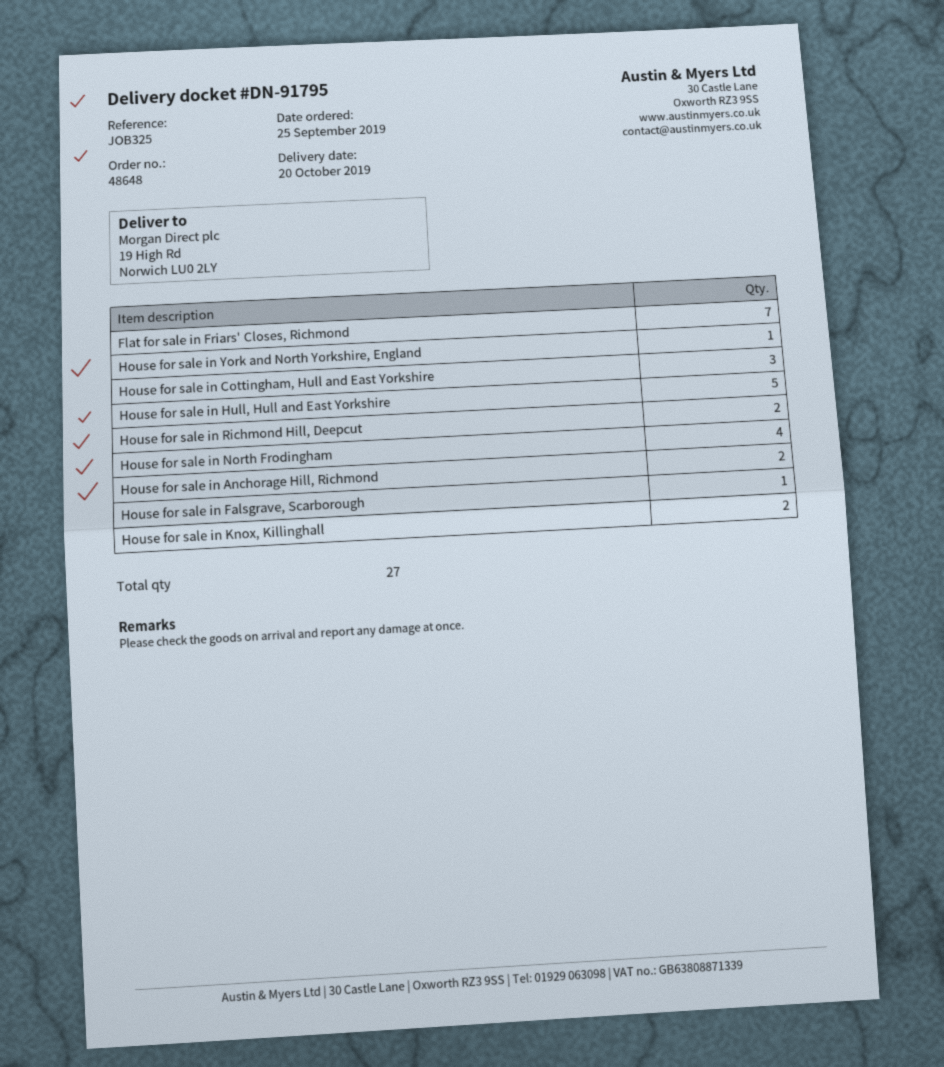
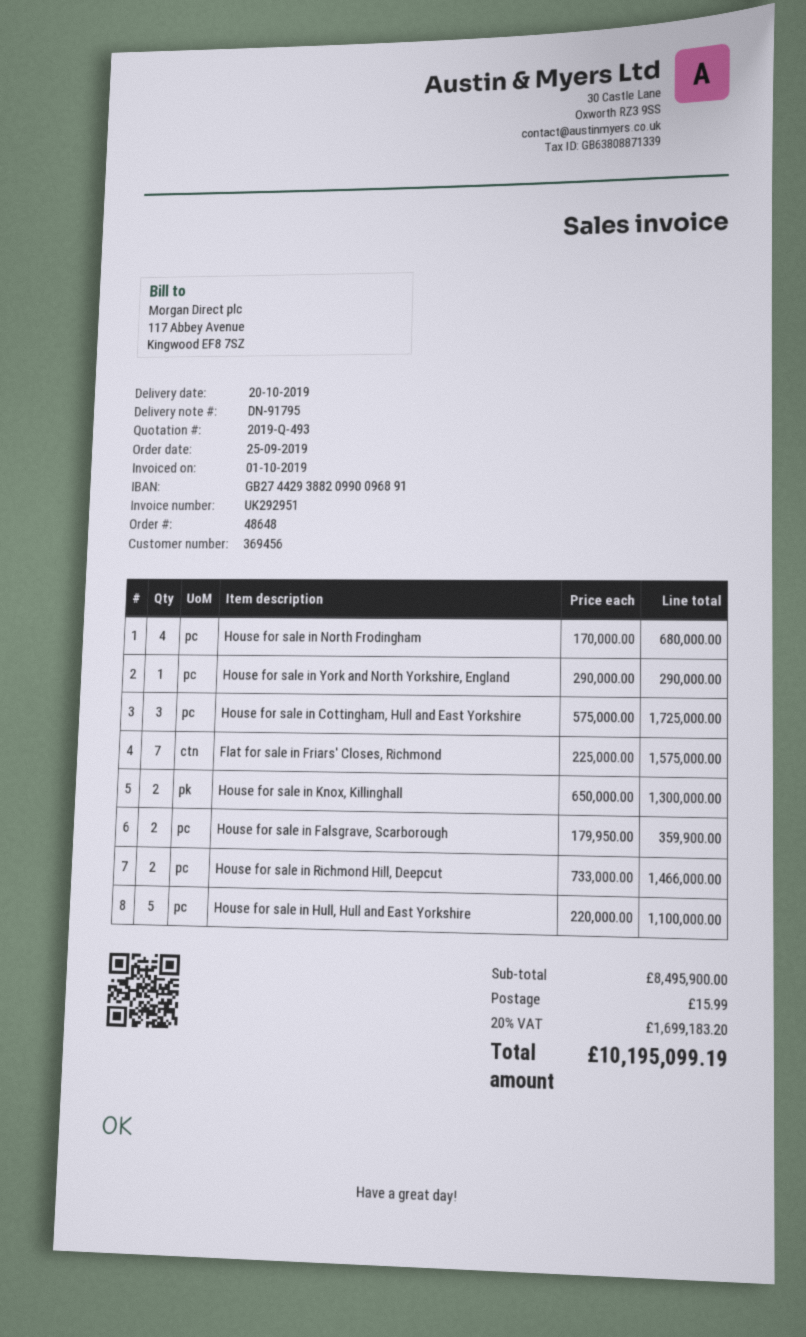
House for sale in Anchorage Hill, Richmond: 2 -> none
House for sale in Falsgrave, Scarborough: 1 -> 2

